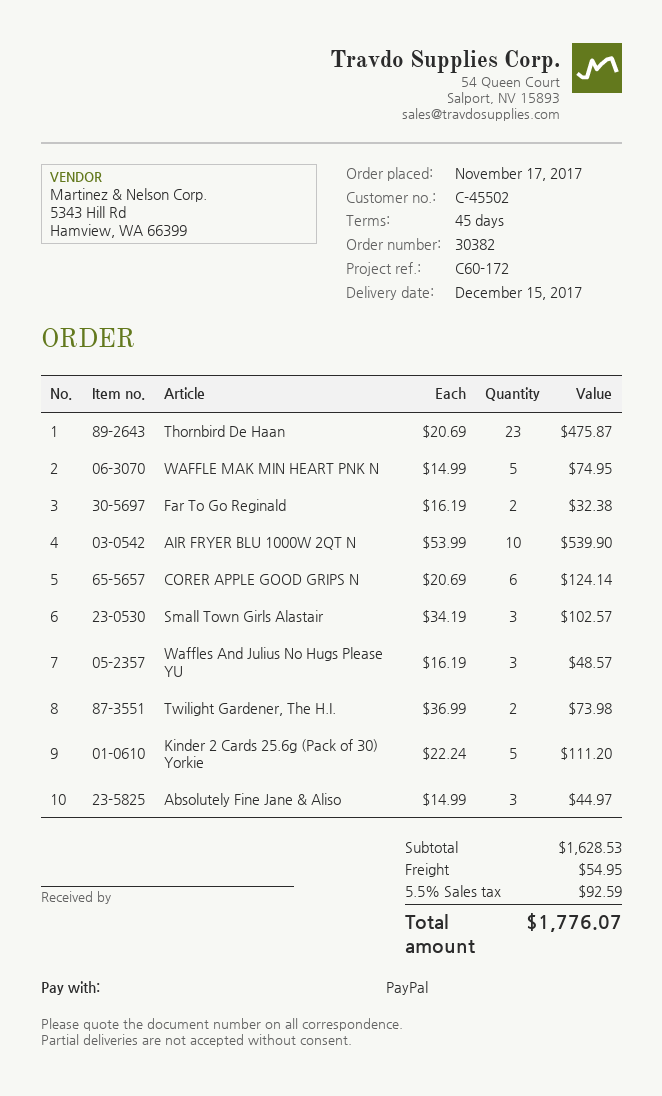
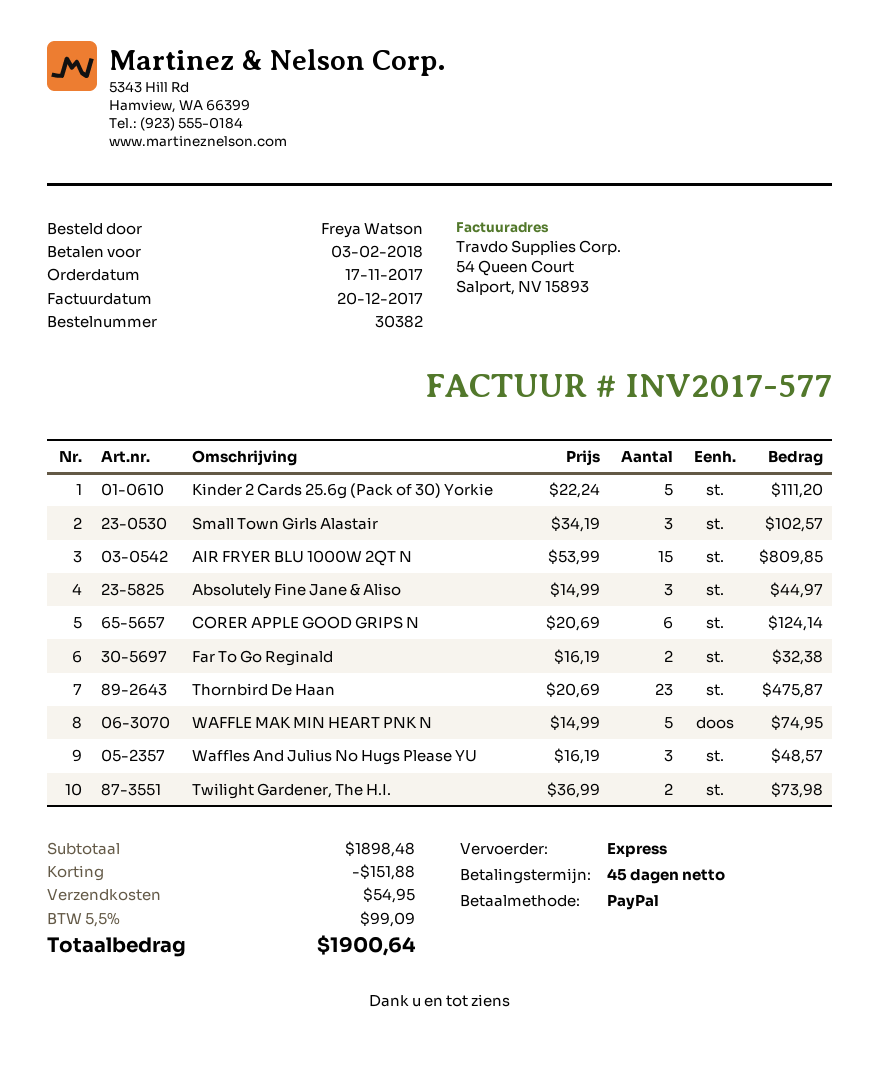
AIR FRYER BLU 1000W 2QT N: 10 x 53.99 = 539.90 -> 15 x 53.99 = 809.85
subtotal: 1628.53 -> 1898.48
discount: none -> 151.88
tax: 5.5% = 92.59 -> 5.5% = 99.09
total: 1776.07 -> 1900.64

